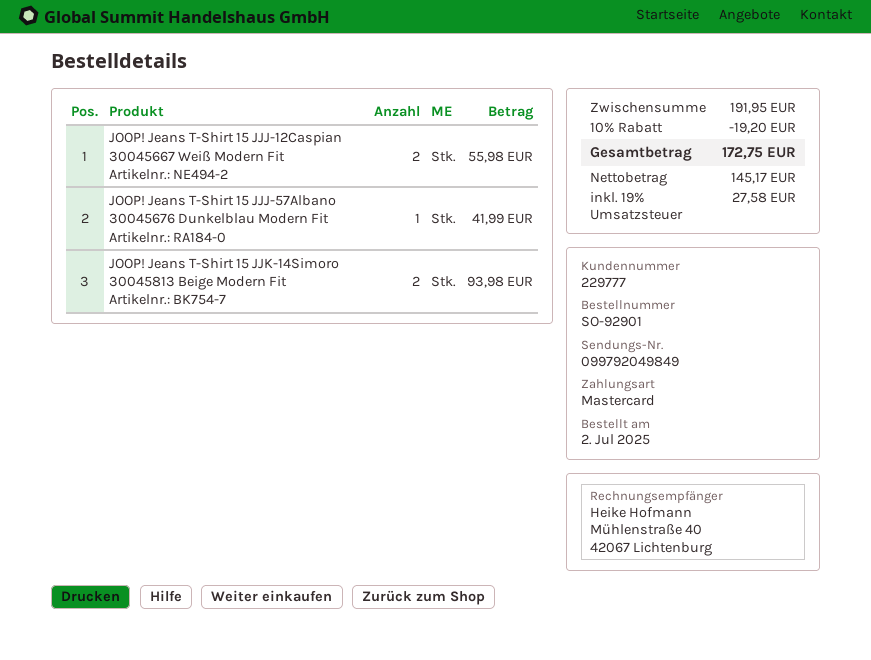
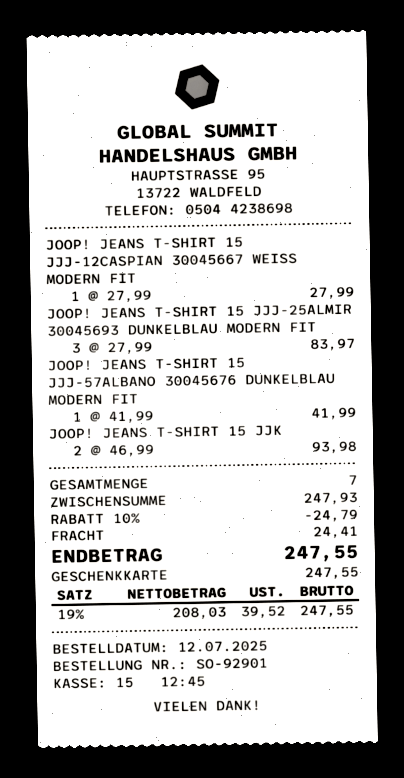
order date: 2025-07-02 -> 2025-07-12
payment method: Mastercard -> gift card
JOOP! Jeans T-Shirt 15 JJJ-12Caspian 30045667 Weiß Modern Fit: 2 for 55.98 -> 1 for 27.99
JOOP! JEANS T-SHIRT 15 JJJ-25ALMIR 30045693 DUNKELBLAU MODERN FIT: none -> 3 for 83.97
subtotal: 191.95 -> 247.93
discount: 10% = 19.20 -> 10% = 24.79
shipping: none -> 24.41
net: 145.17 -> 208.03
tax: 19% = 27.58 -> 19% = 39.52
total: 172.75 -> 247.55

